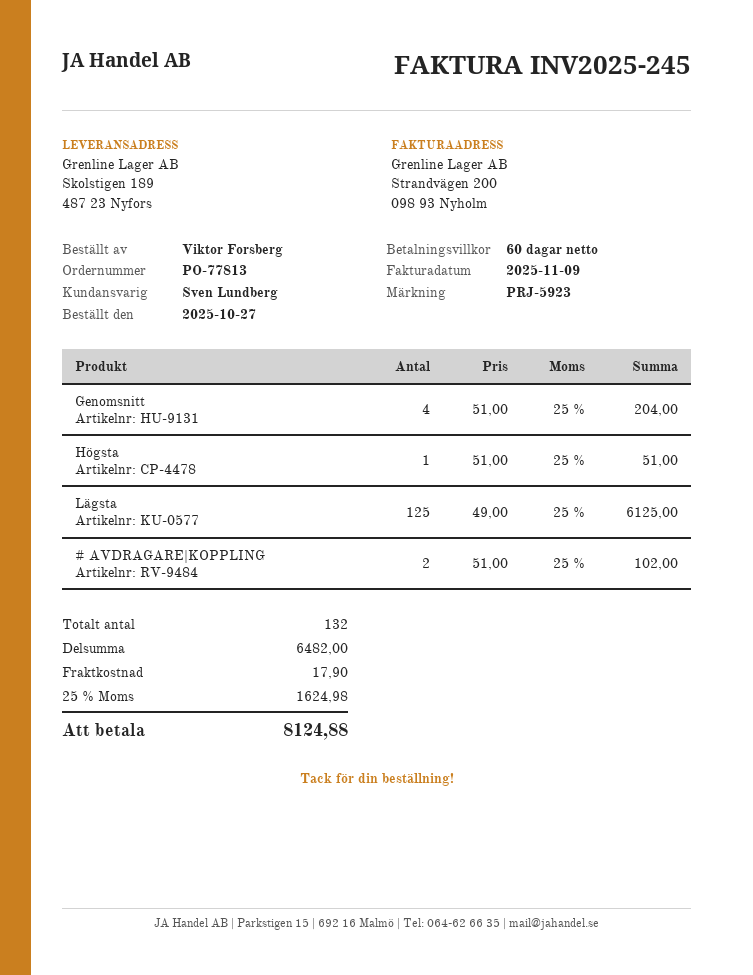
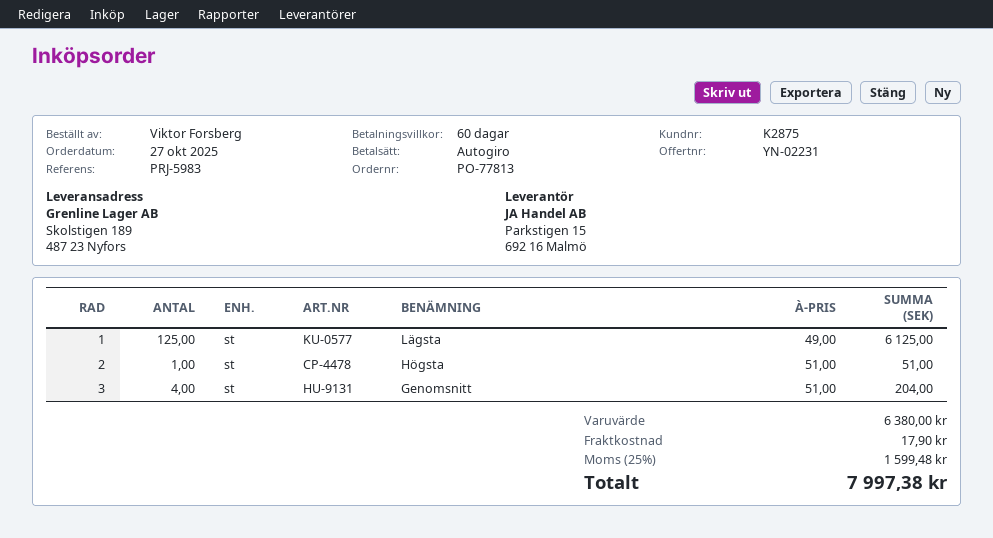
reference: PRJ-5923 -> PRJ-5983
# AVDRAGARE|KOPPLING: 2 x 51.00 = 102.00 -> none
subtotal: 6482.00 -> 6380.00
tax: 25% = 1624.98 -> 25% = 1599.48
total: 8124.88 -> 7997.38

